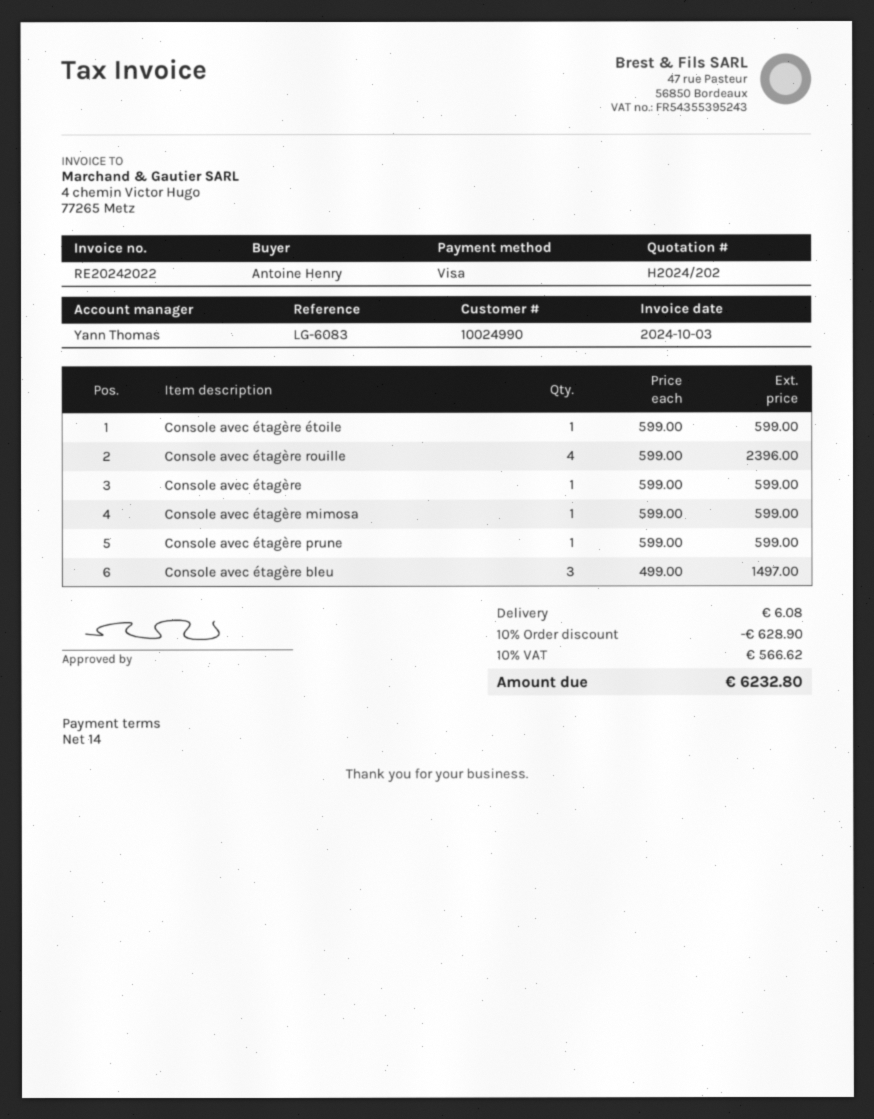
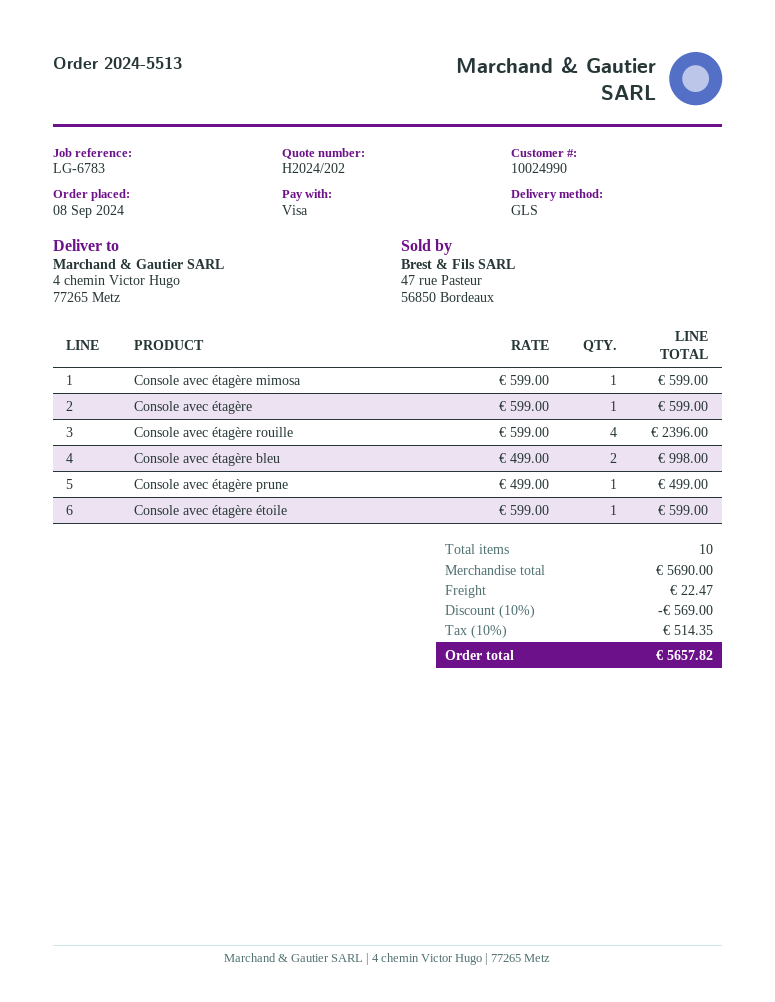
reference: LG-6083 -> LG-6783
Console avec étagère prune: 1 x 599.00 = 599.00 -> 1 x 499.00 = 499.00
Console avec étagère bleu: 3 x 499.00 = 1497.00 -> 2 x 499.00 = 998.00
discount: 10% = 628.90 -> 10% = 569.00
shipping: 6.08 -> 22.47
tax: 10% = 566.62 -> 10% = 514.35
total: 6232.80 -> 5657.82

